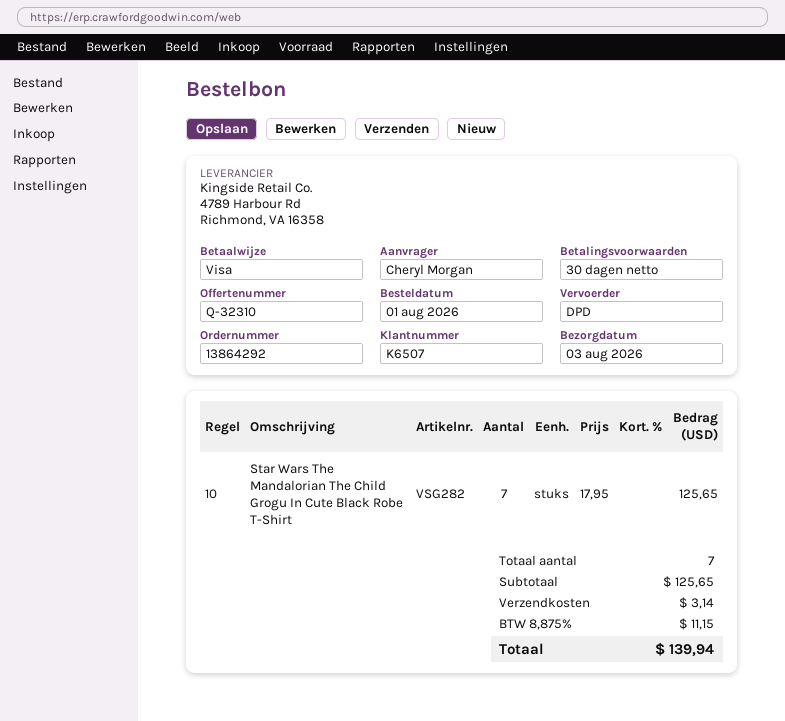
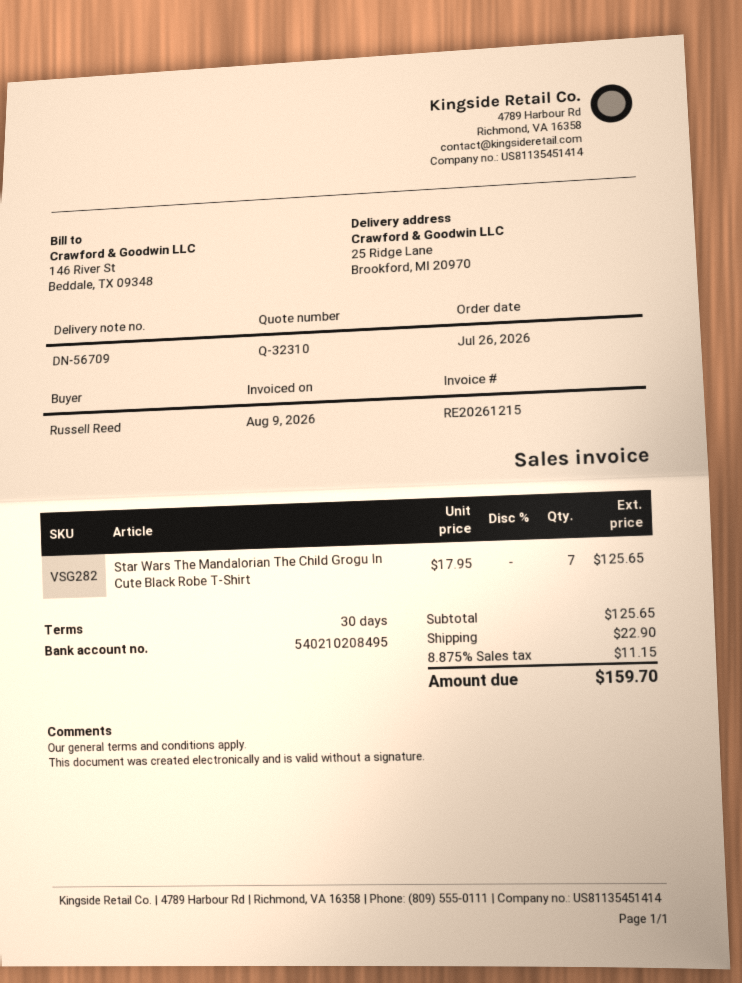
order date: 2026-08-01 -> 2026-07-26
ordered by: Cheryl Morgan -> Russell Reed
shipping: 3.14 -> 22.90
total: 139.94 -> 159.70

